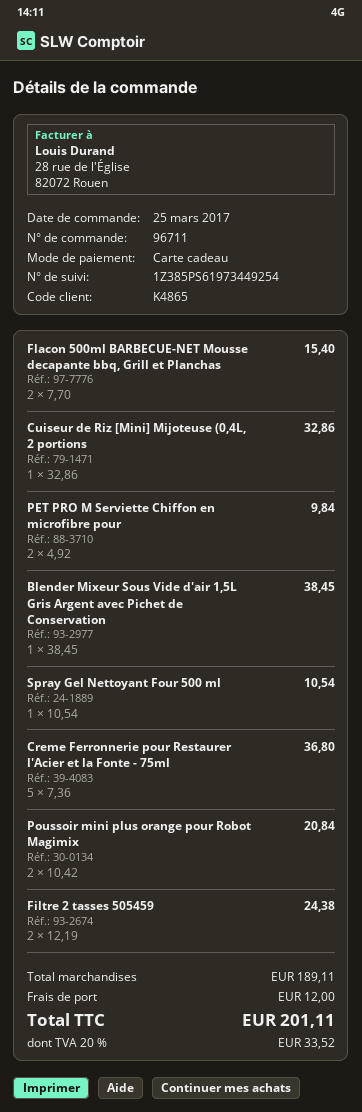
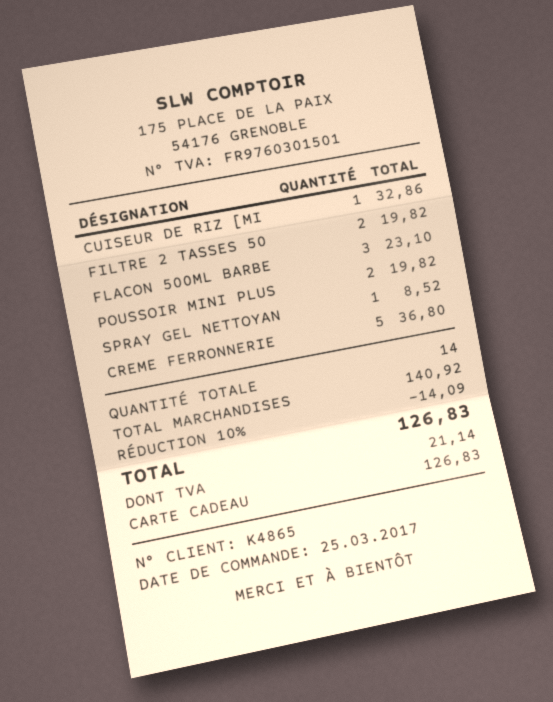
Flacon 500ml BARBECUE-NET Mousse decapante bbq, Grill et Planchas: 2 for 15.40 -> 3 for 23.10
PET PRO M Serviette Chiffon en microfibre pour: 2 for 9.84 -> none
Blender Mixeur Sous Vide d'air 1,5L Gris Argent avec Pichet de Conservation: 1 for 38.45 -> none
Spray Gel Nettoyant Four 500 ml: 1 for 10.54 -> 1 for 8.52
Poussoir mini plus orange pour Robot Magimix: 2 for 20.84 -> 2 for 19.82
Filtre 2 tasses 505459: 2 for 24.38 -> 2 for 19.82
subtotal: 189.11 -> 140.92
discount: none -> 10% = 14.09
shipping: 12.00 -> none
tax: 33.52 -> 21.14
total: 201.11 -> 126.83

